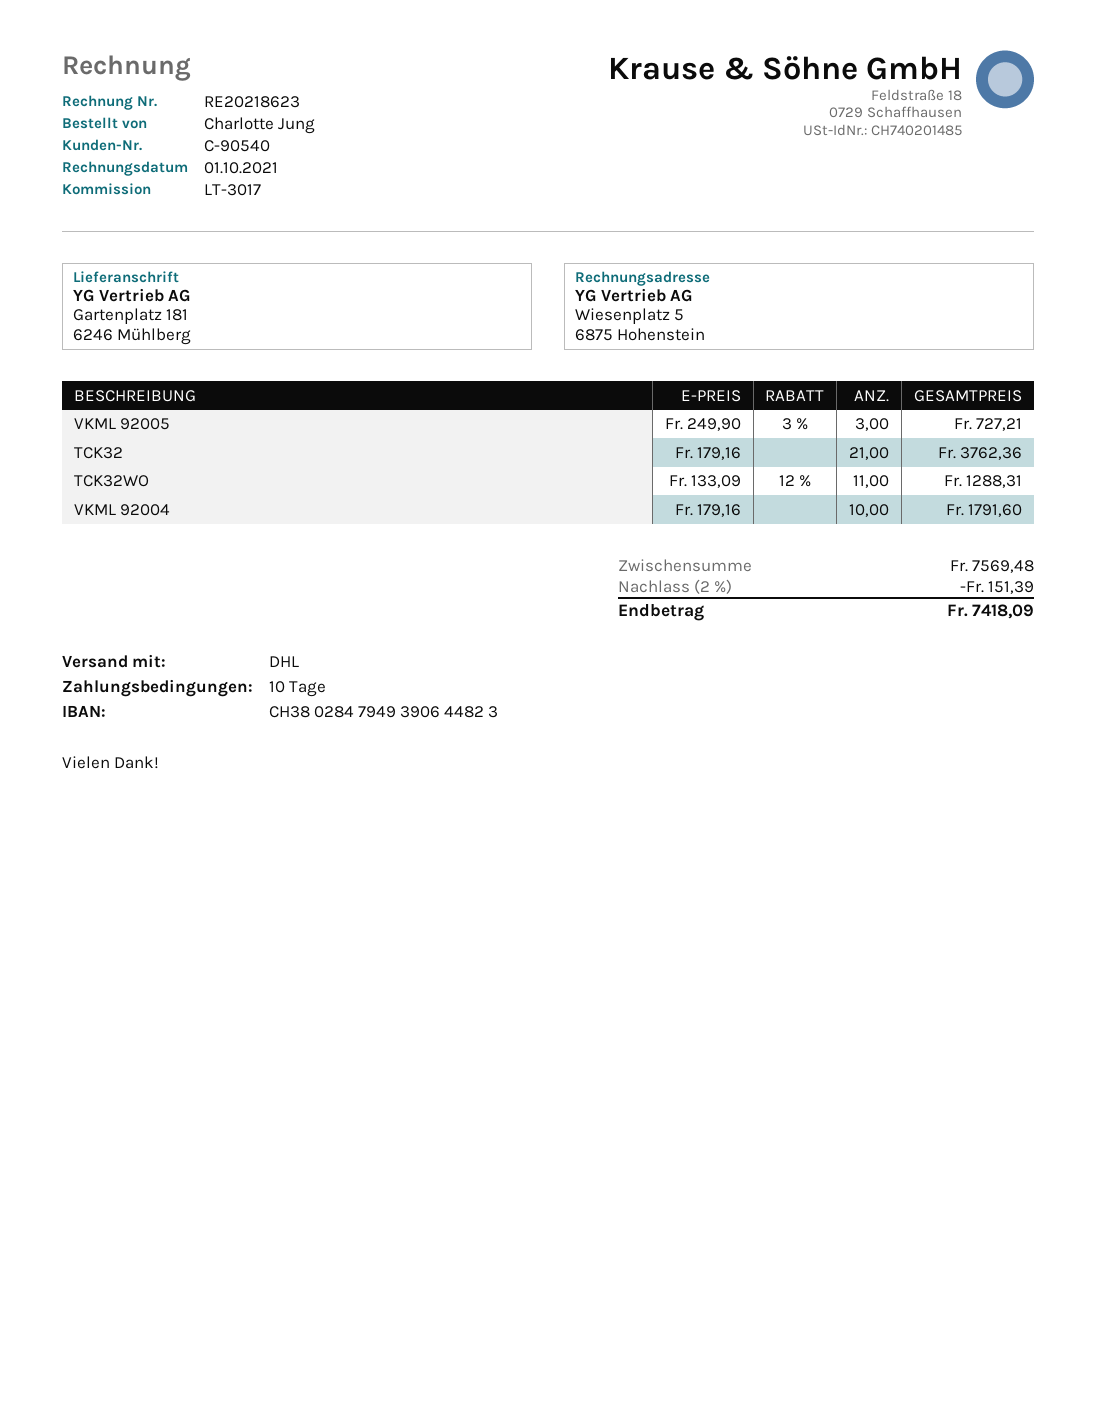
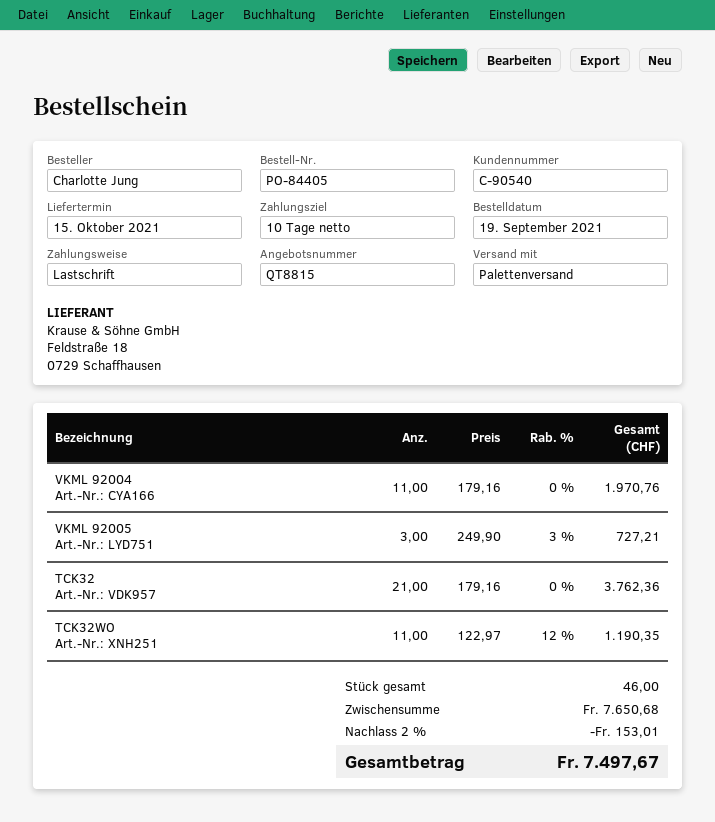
shipping method: DHL -> pallet freight
TCK32WO: 11 x 133.09 - 12% = 1288.31 -> 11 x 122.97 - 12% = 1190.35
VKML 92004: 10 x 179.16 = 1791.60 -> 11 x 179.16 = 1970.76
subtotal: 7569.48 -> 7650.68
discount: 2% = 151.39 -> 2% = 153.01
total: 7418.09 -> 7497.67

